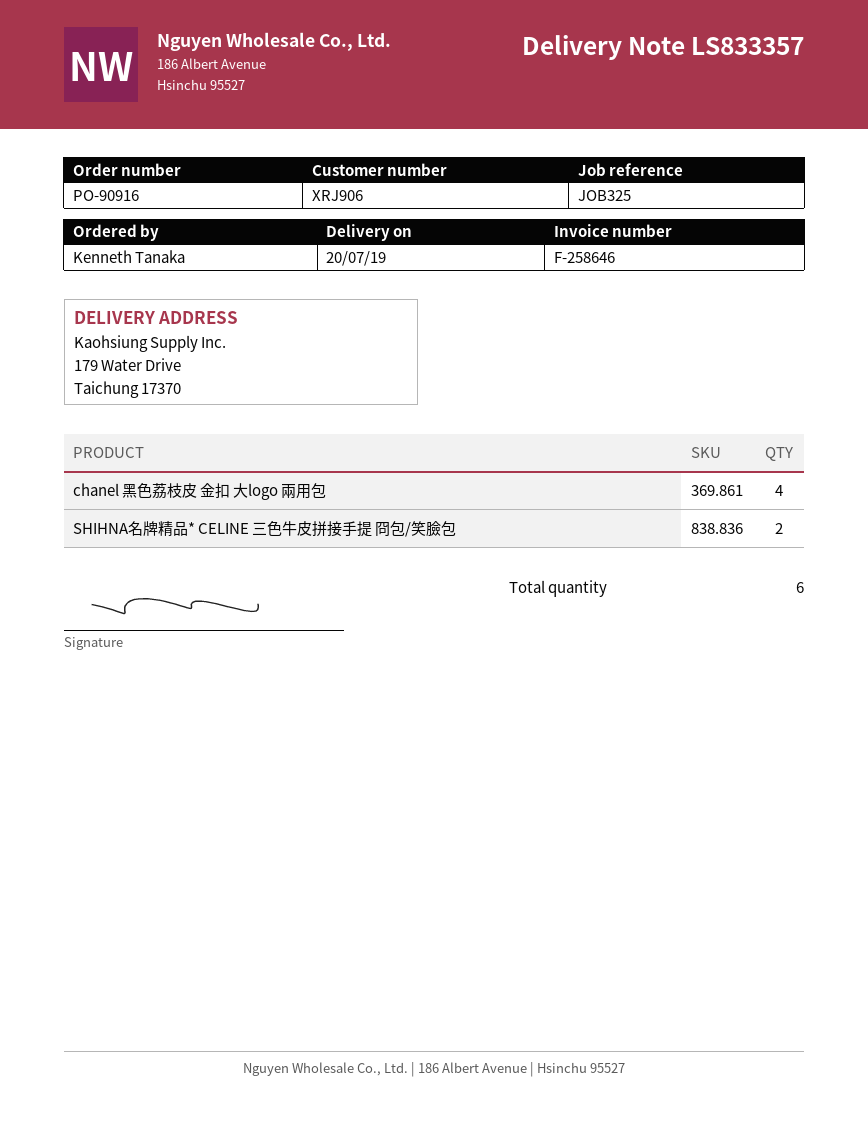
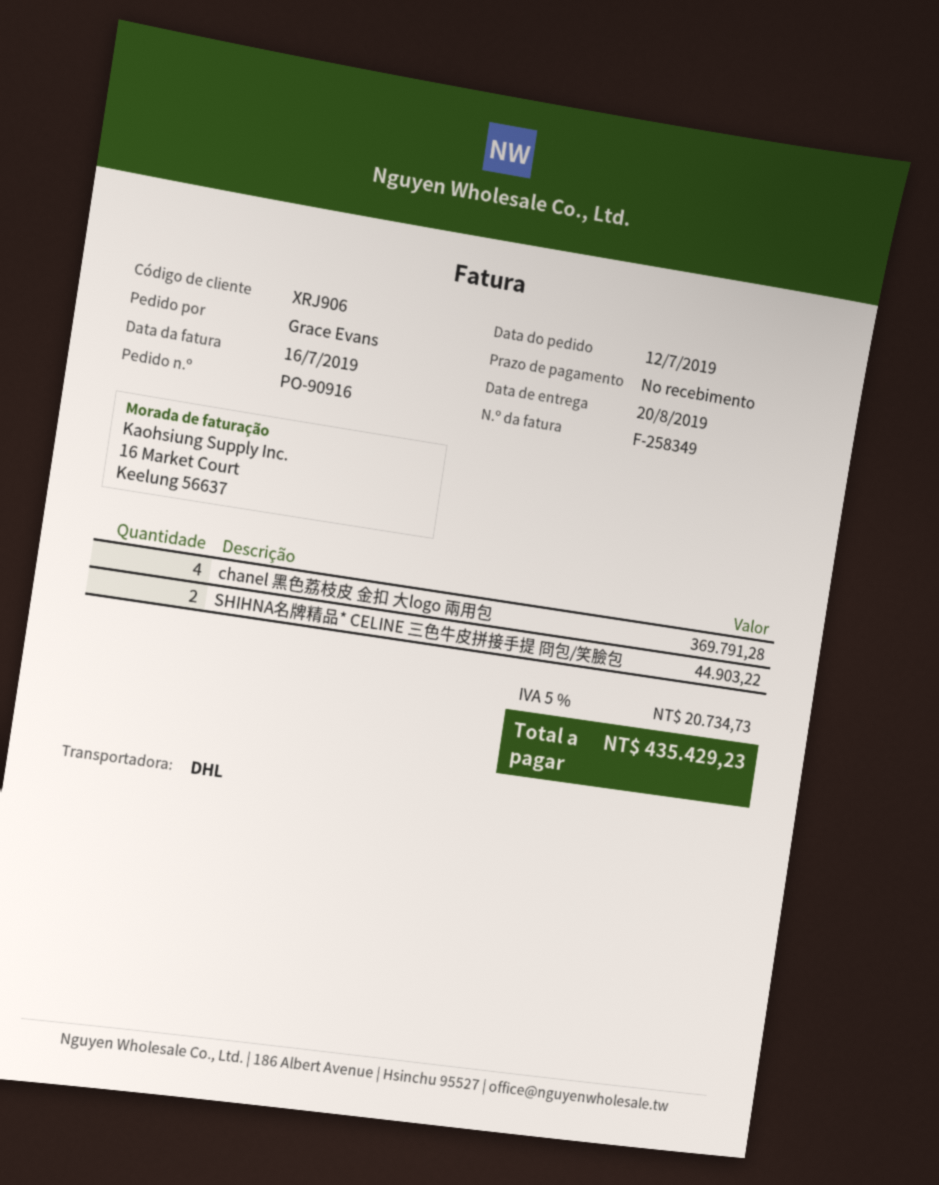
delivery date: 2019-07-20 -> 2019-08-20
invoice number: F-258646 -> F-258349
ordered by: Kenneth Tanaka -> Grace Evans

